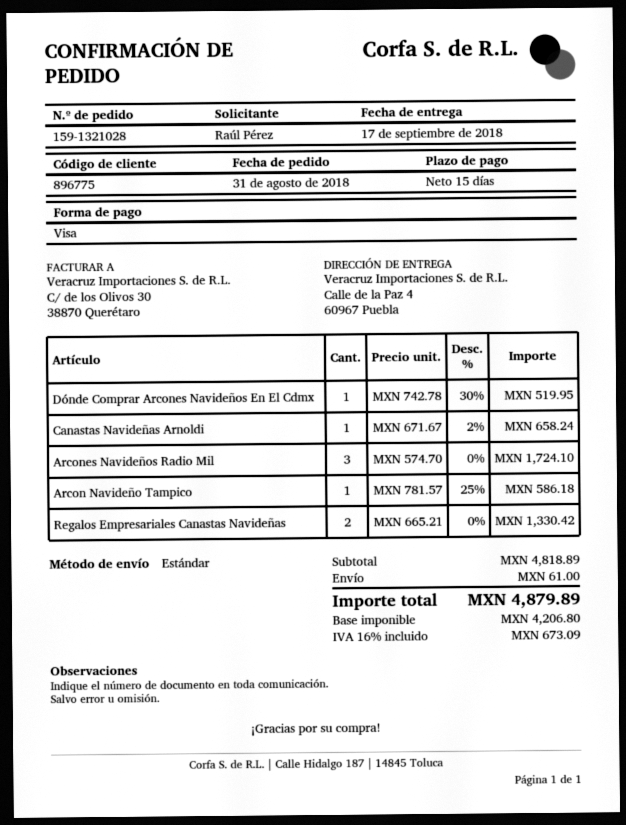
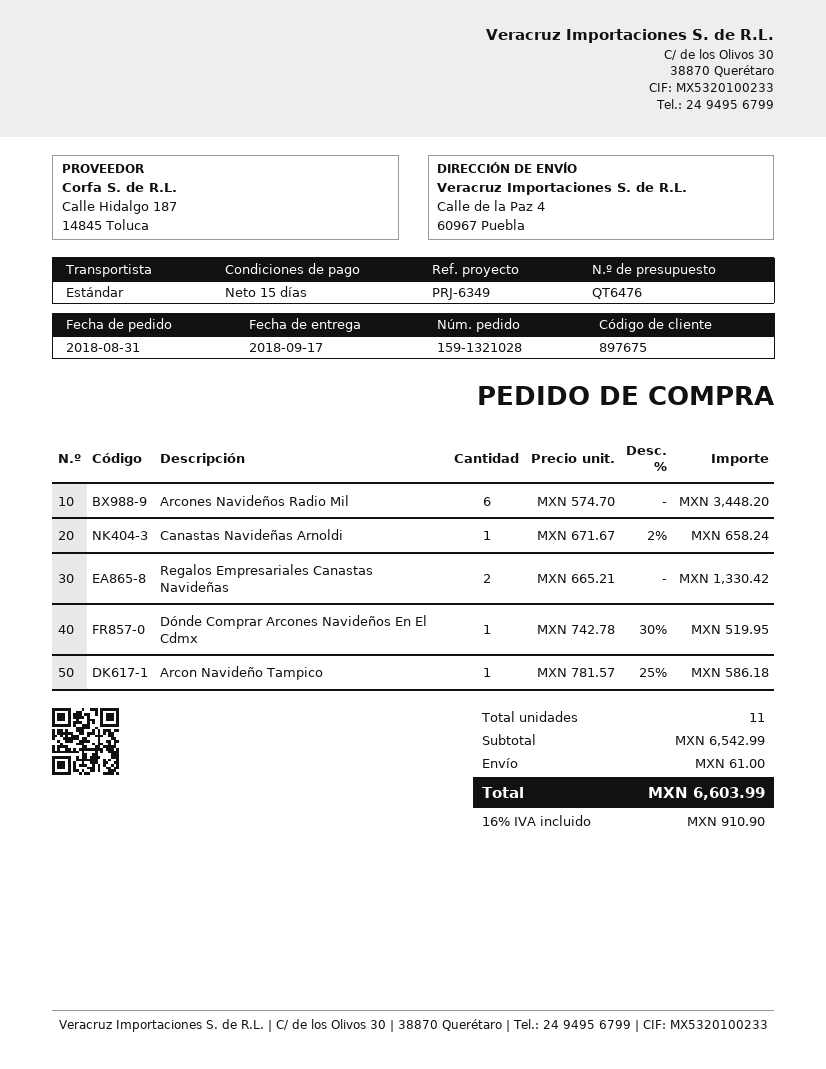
customer number: 896775 -> 897675
Arcones Navideños Radio Mil: 3 x 574.70 = 1724.10 -> 6 x 574.70 = 3448.20
subtotal: 4818.89 -> 6542.99
tax: 16% = 673.09 -> 16% = 910.90
total: 4879.89 -> 6603.99

